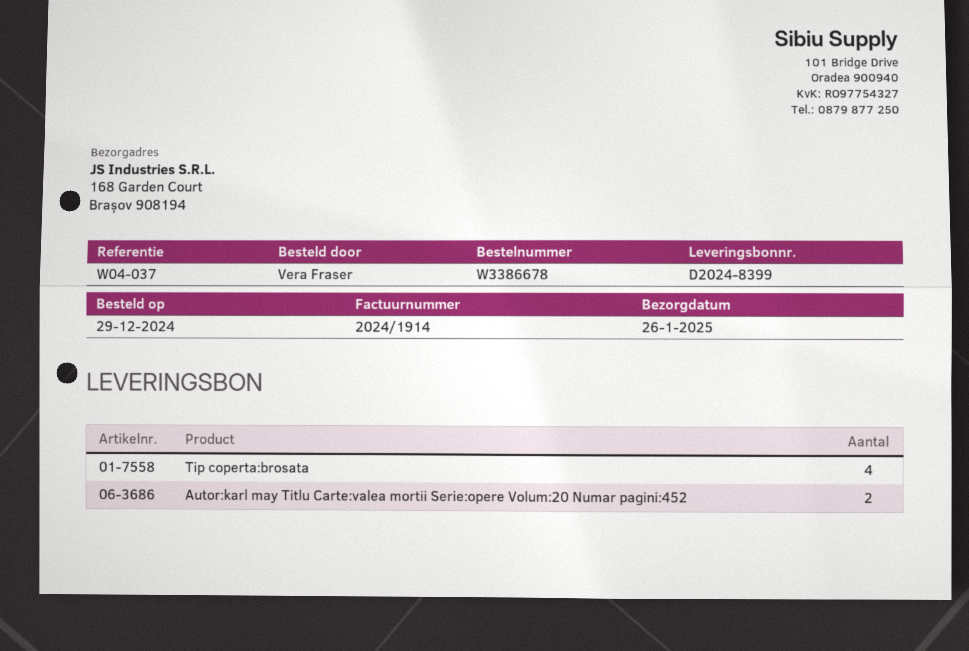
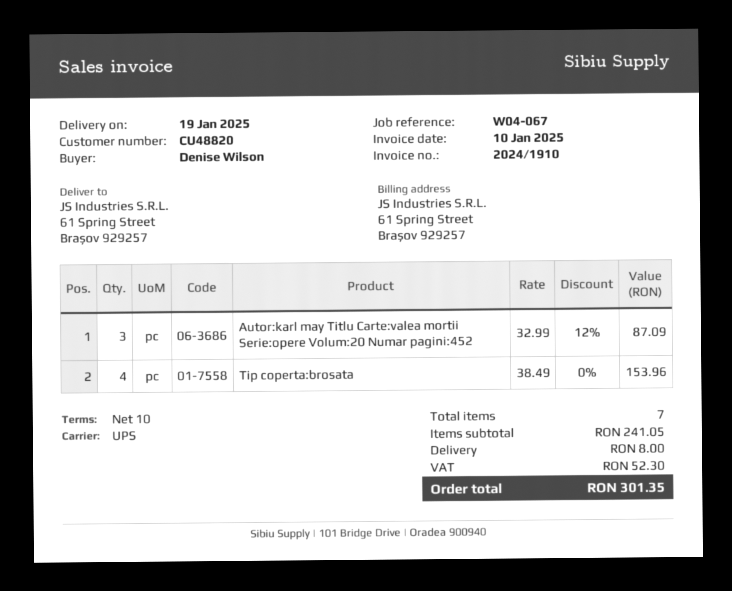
delivery date: 2025-01-26 -> 2025-01-19
invoice number: 2024/1914 -> 2024/1910
reference: W04-037 -> W04-067
ordered by: Vera Fraser -> Denise Wilson
ship to: 168 Garden Court, Brașov 908194 -> 61 Spring Street, Brașov 929257
Autor:karl may Titlu Carte:valea mortii Serie:opere Volum:20 Numar pagini:452: 2 -> 3

